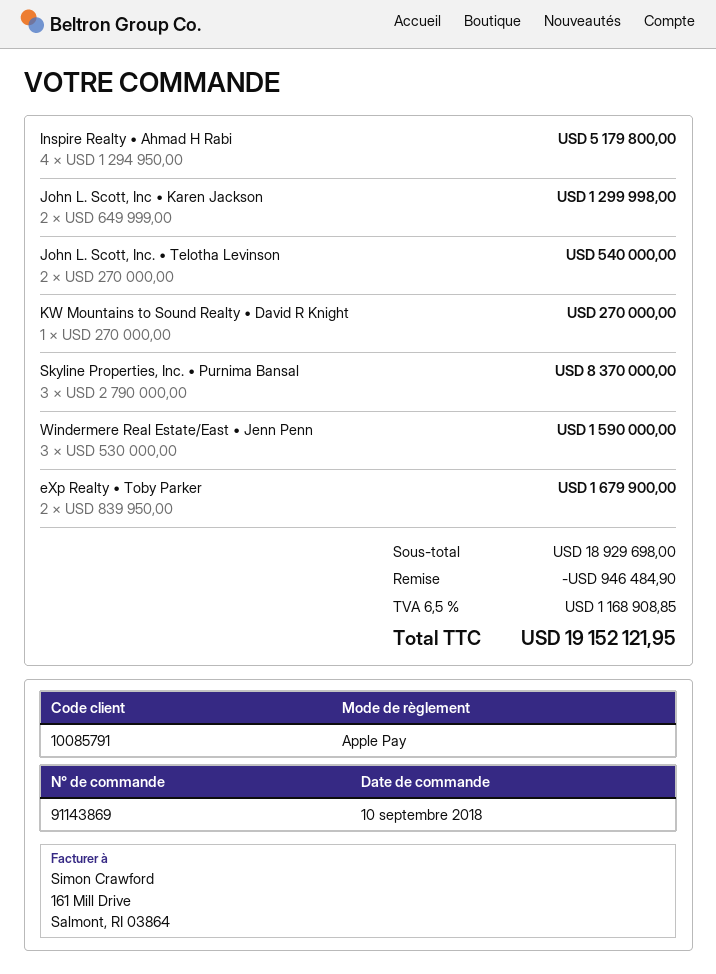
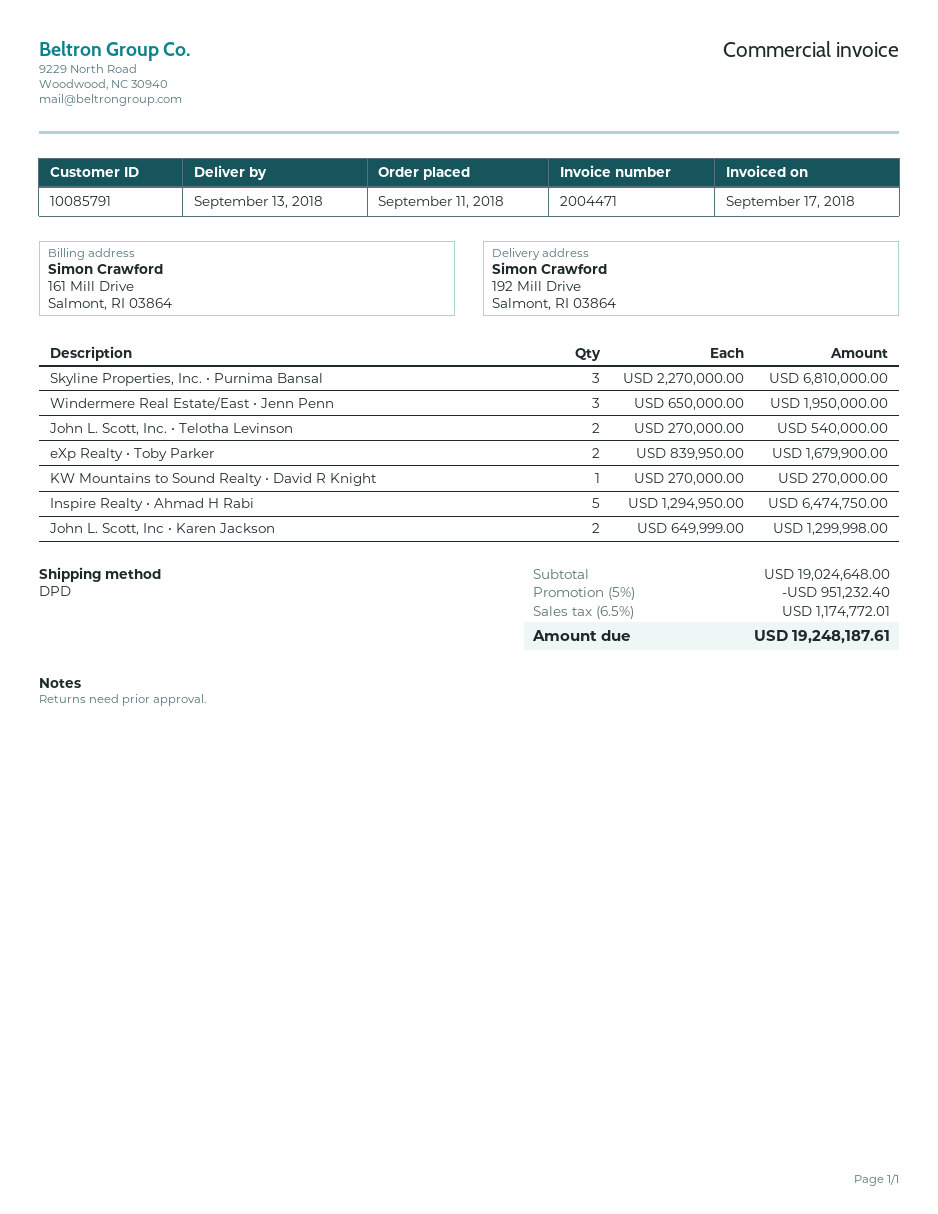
order date: 2018-09-10 -> 2018-09-11
Inspire Realty • Ahmad H Rabi: 4 x 1294950.00 = 5179800.00 -> 5 x 1294950.00 = 6474750.00
Skyline Properties, Inc. • Purnima Bansal: 3 x 2790000.00 = 8370000.00 -> 3 x 2270000.00 = 6810000.00
Windermere Real Estate/East • Jenn Penn: 3 x 530000.00 = 1590000.00 -> 3 x 650000.00 = 1950000.00
subtotal: 18929698.00 -> 19024648.00
discount: 946484.90 -> 951232.40
tax: 6.5% = 1168908.85 -> 6.5% = 1174772.01
total: 19152121.95 -> 19248187.61

